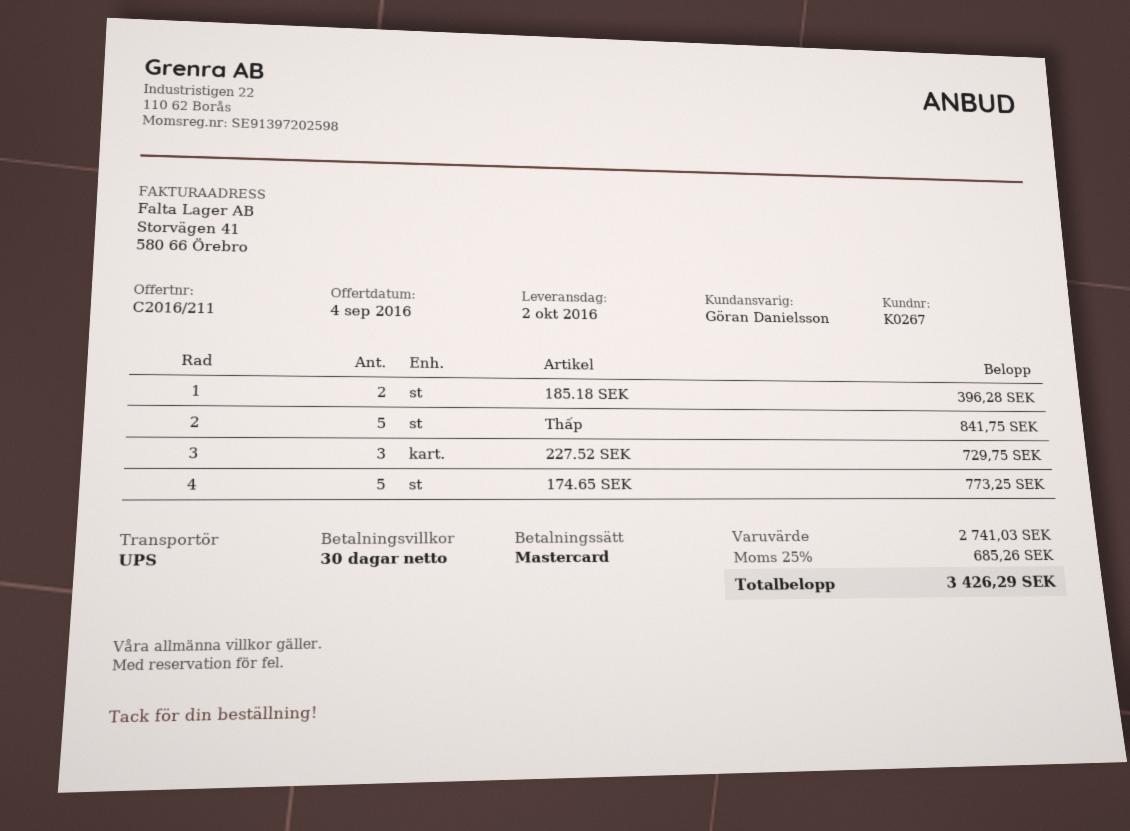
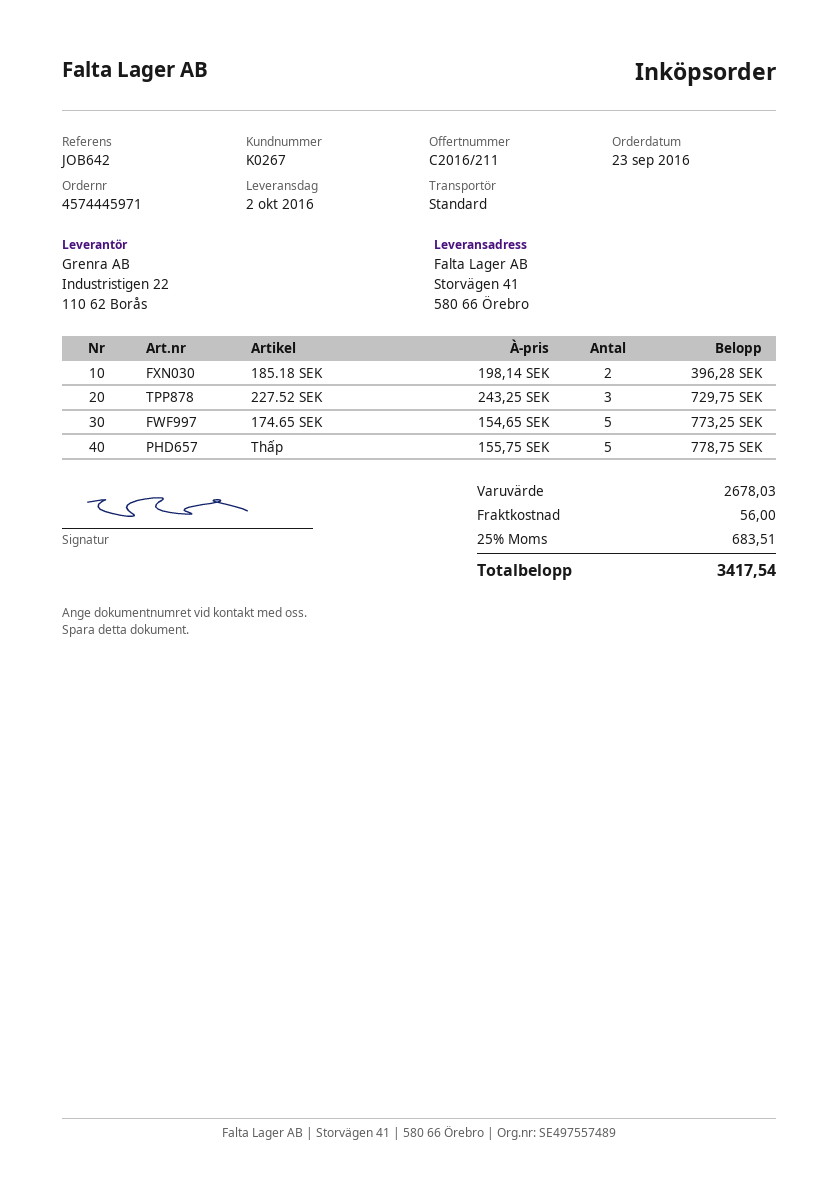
shipping method: UPS -> standard
Thấp: 5 for 841.75 -> 5 for 778.75
subtotal: 2741.03 -> 2678.03
shipping: none -> 56.00
tax: 25% = 685.26 -> 25% = 683.51
total: 3426.29 -> 3417.54

